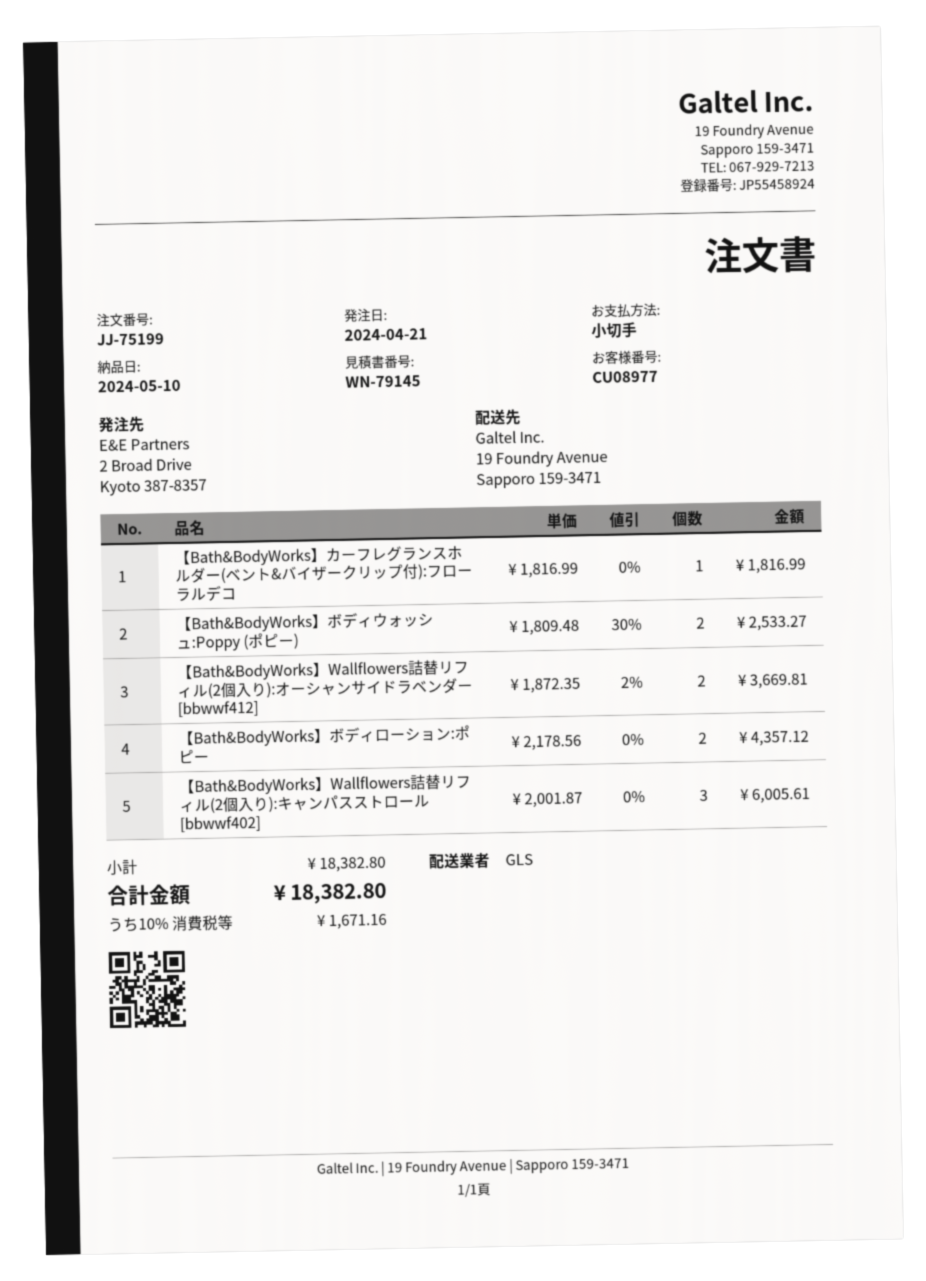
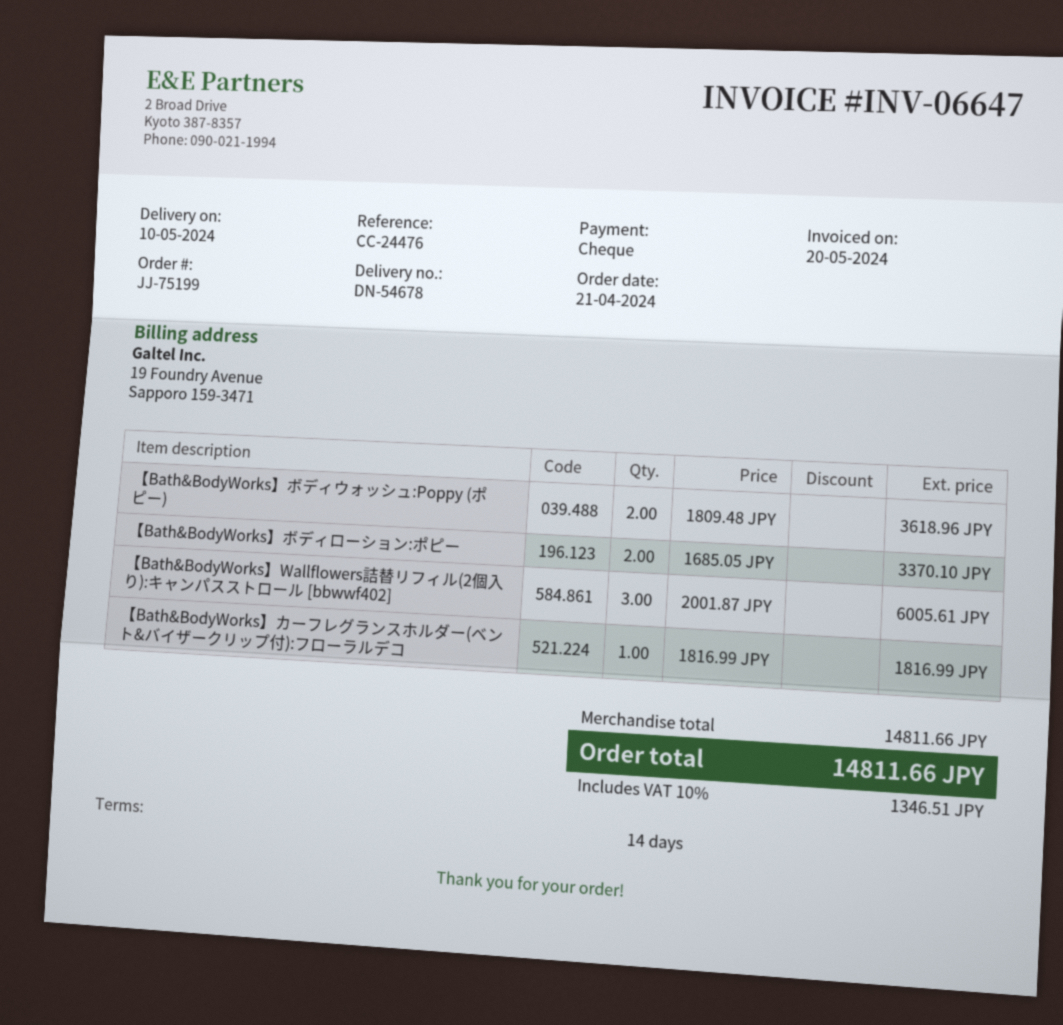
【Bath&BodyWorks】ボディウォッシュ:Poppy (ポピー): 2 x 1809.48 - 30% = 2533.27 -> 2 x 1809.48 = 3618.96
【Bath&BodyWorks】Wallflowers詰替リフィル(2個入り):オーシャンサイドラベンダー [bbwwf412]: 2 x 1872.35 - 2% = 3669.81 -> none
【Bath&BodyWorks】ボディローション:ポピー: 2 x 2178.56 = 4357.12 -> 2 x 1685.05 = 3370.10
subtotal: 18382.80 -> 14811.66
tax: 10% = 1671.16 -> 10% = 1346.51
total: 18382.80 -> 14811.66

